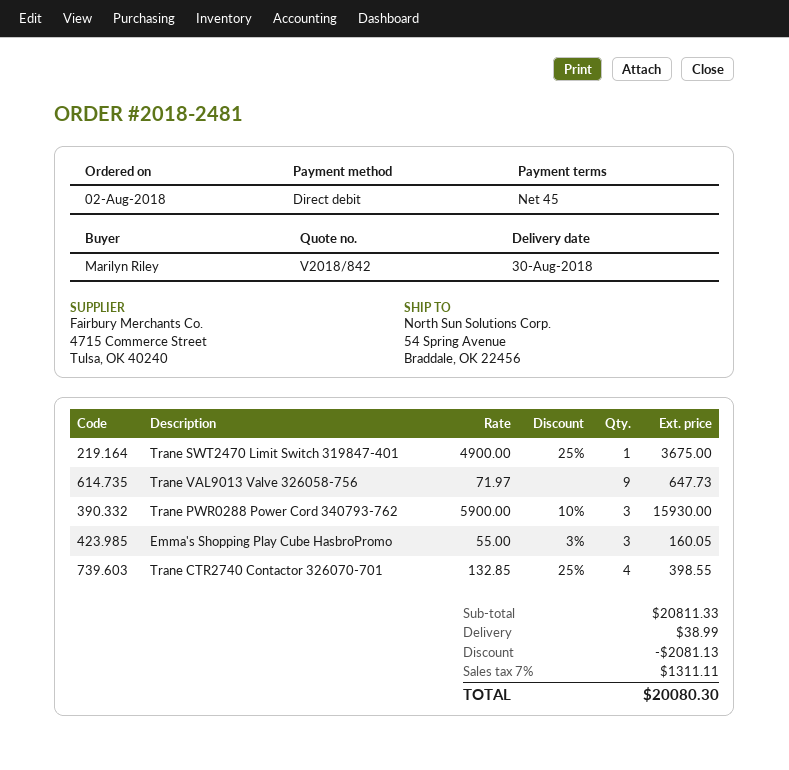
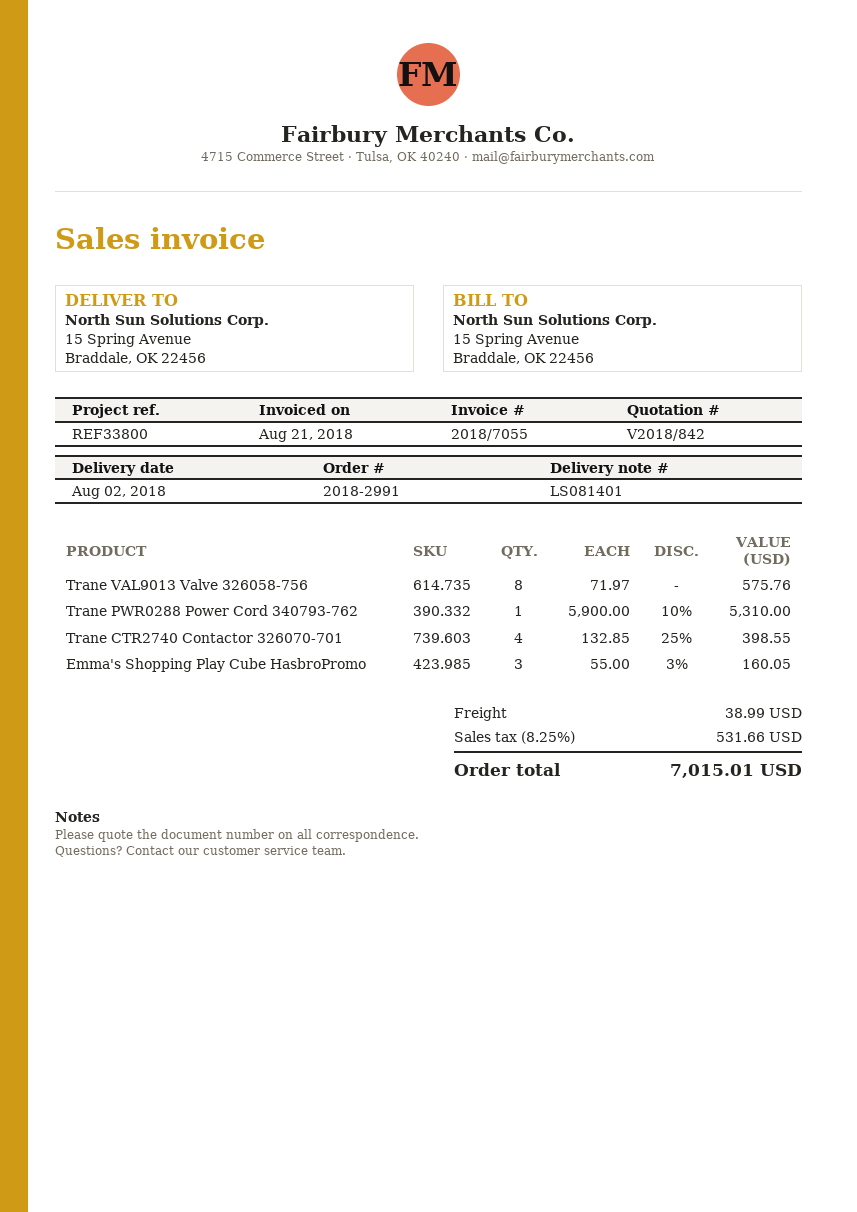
order number: 2018-2481 -> 2018-2991
delivery date: 2018-08-30 -> 2018-08-02
ship to: 54 Spring Avenue, Braddale, OK 22456 -> 15 Spring Avenue, Braddale, OK 22456
Trane SWT2470 Limit Switch 319847-401: 1 x 4900.00 - 25% = 3675.00 -> none
Trane VAL9013 Valve 326058-756: 9 x 71.97 = 647.73 -> 8 x 71.97 = 575.76
Trane PWR0288 Power Cord 340793-762: 3 x 5900.00 - 10% = 15930.00 -> 1 x 5900.00 - 10% = 5310.00
discount: 2081.13 -> none
tax: 7% = 1311.11 -> 8.25% = 531.66
total: 20080.30 -> 7015.01

